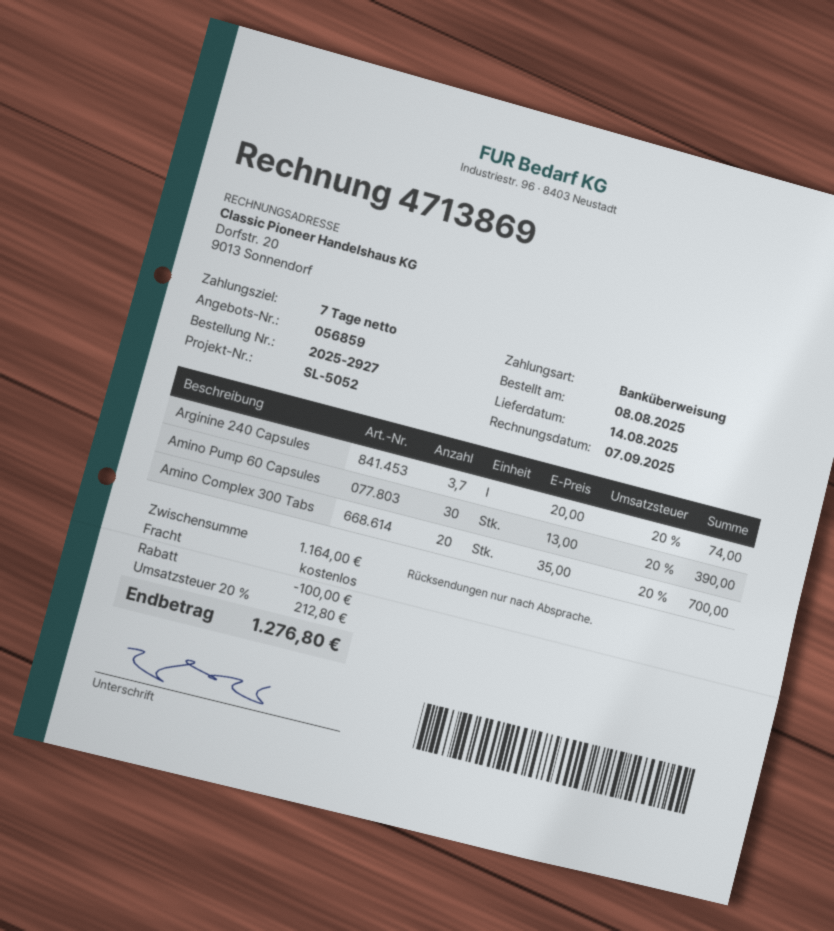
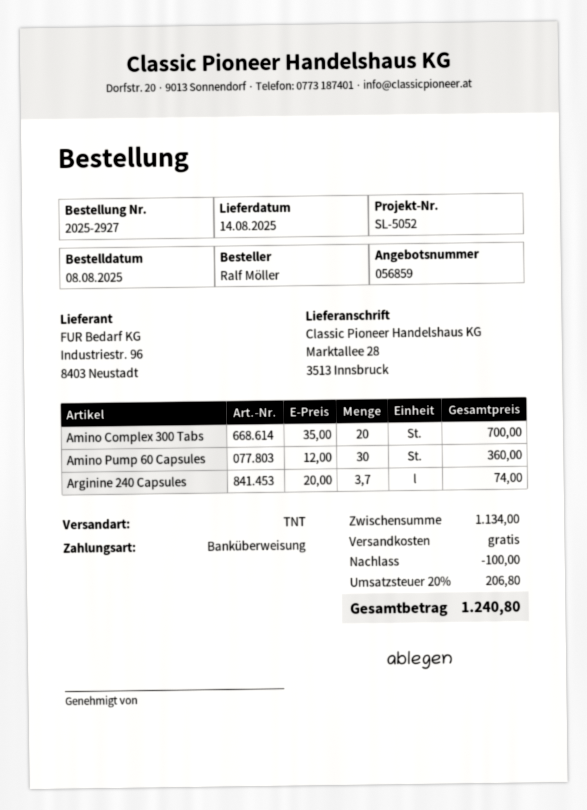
Amino Pump 60 Capsules: 30 x 13.00 = 390.00 -> 30 x 12.00 = 360.00
subtotal: 1164.00 -> 1134.00
tax: 20% = 212.80 -> 20% = 206.80
total: 1276.80 -> 1240.80

